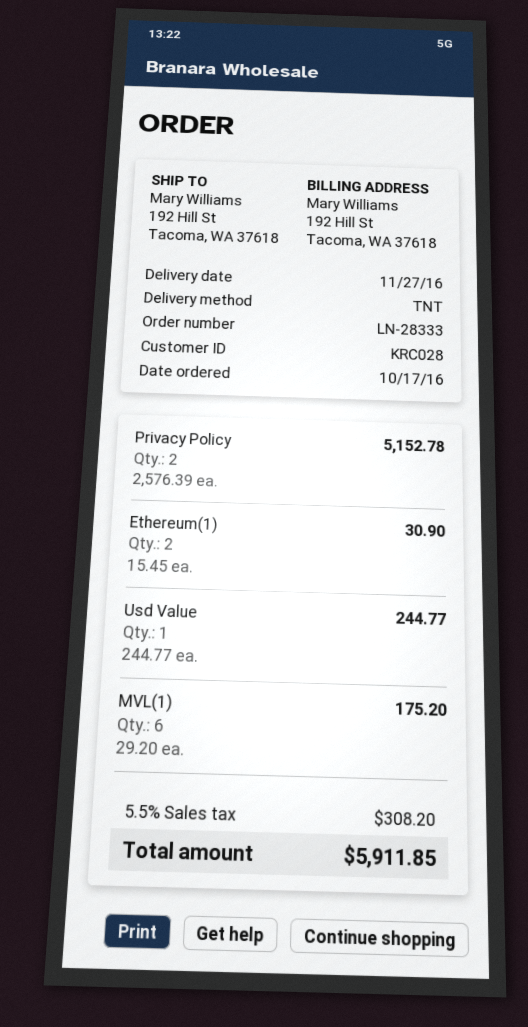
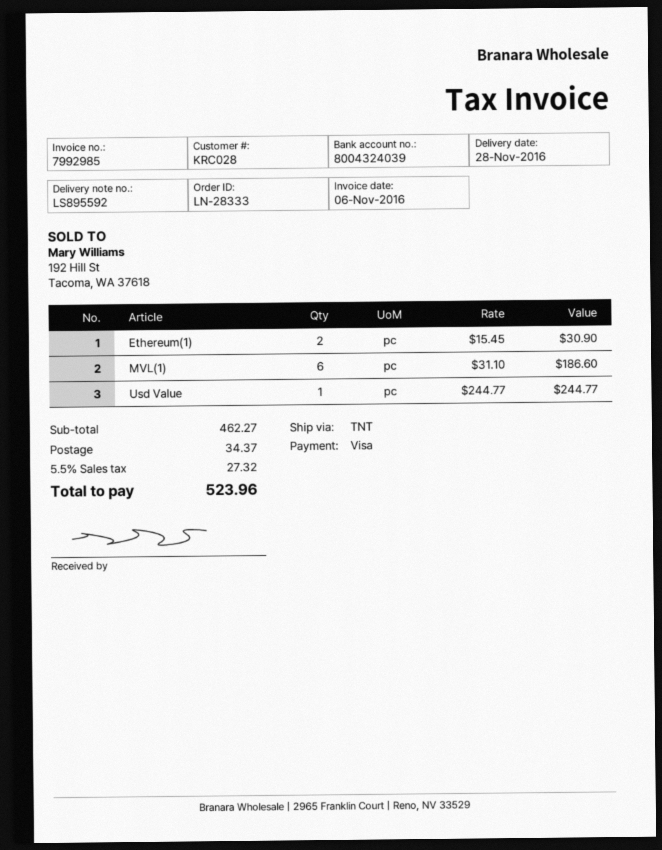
delivery date: 2016-11-27 -> 2016-11-28
Privacy Policy: 2 x 2576.39 = 5152.78 -> none
MVL(1): 6 x 29.20 = 175.20 -> 6 x 31.10 = 186.60
shipping: none -> 34.37
tax: 5.5% = 308.20 -> 5.5% = 27.32
total: 5911.85 -> 523.96

